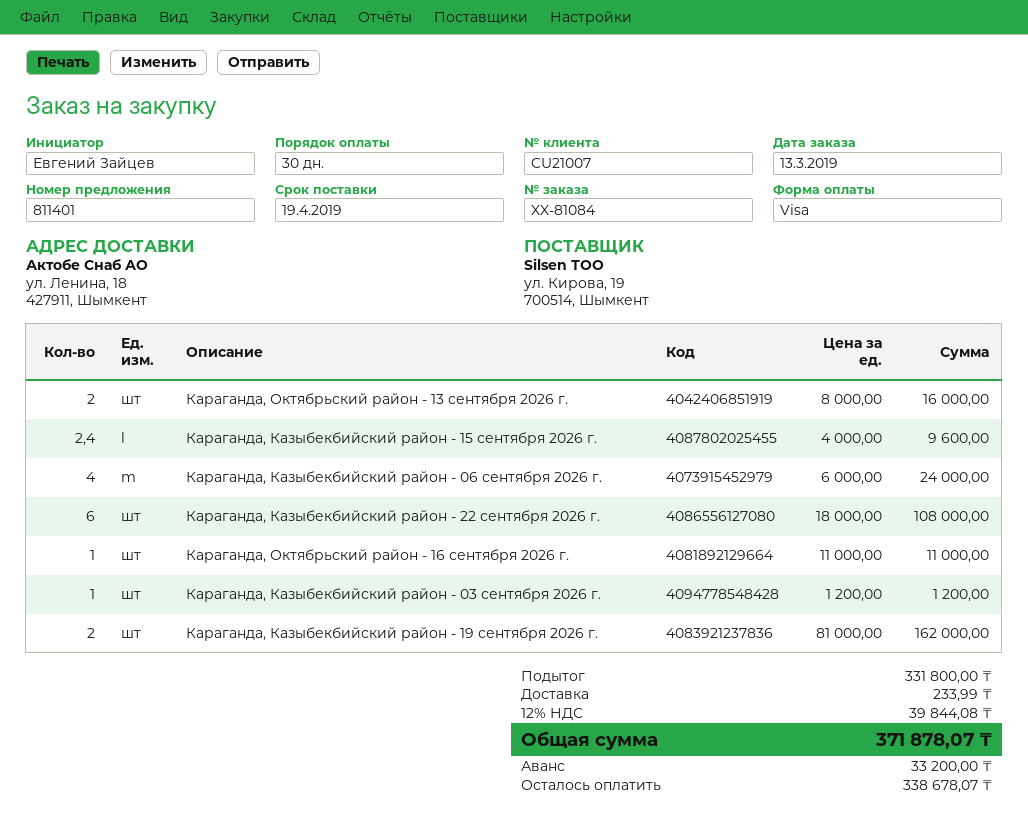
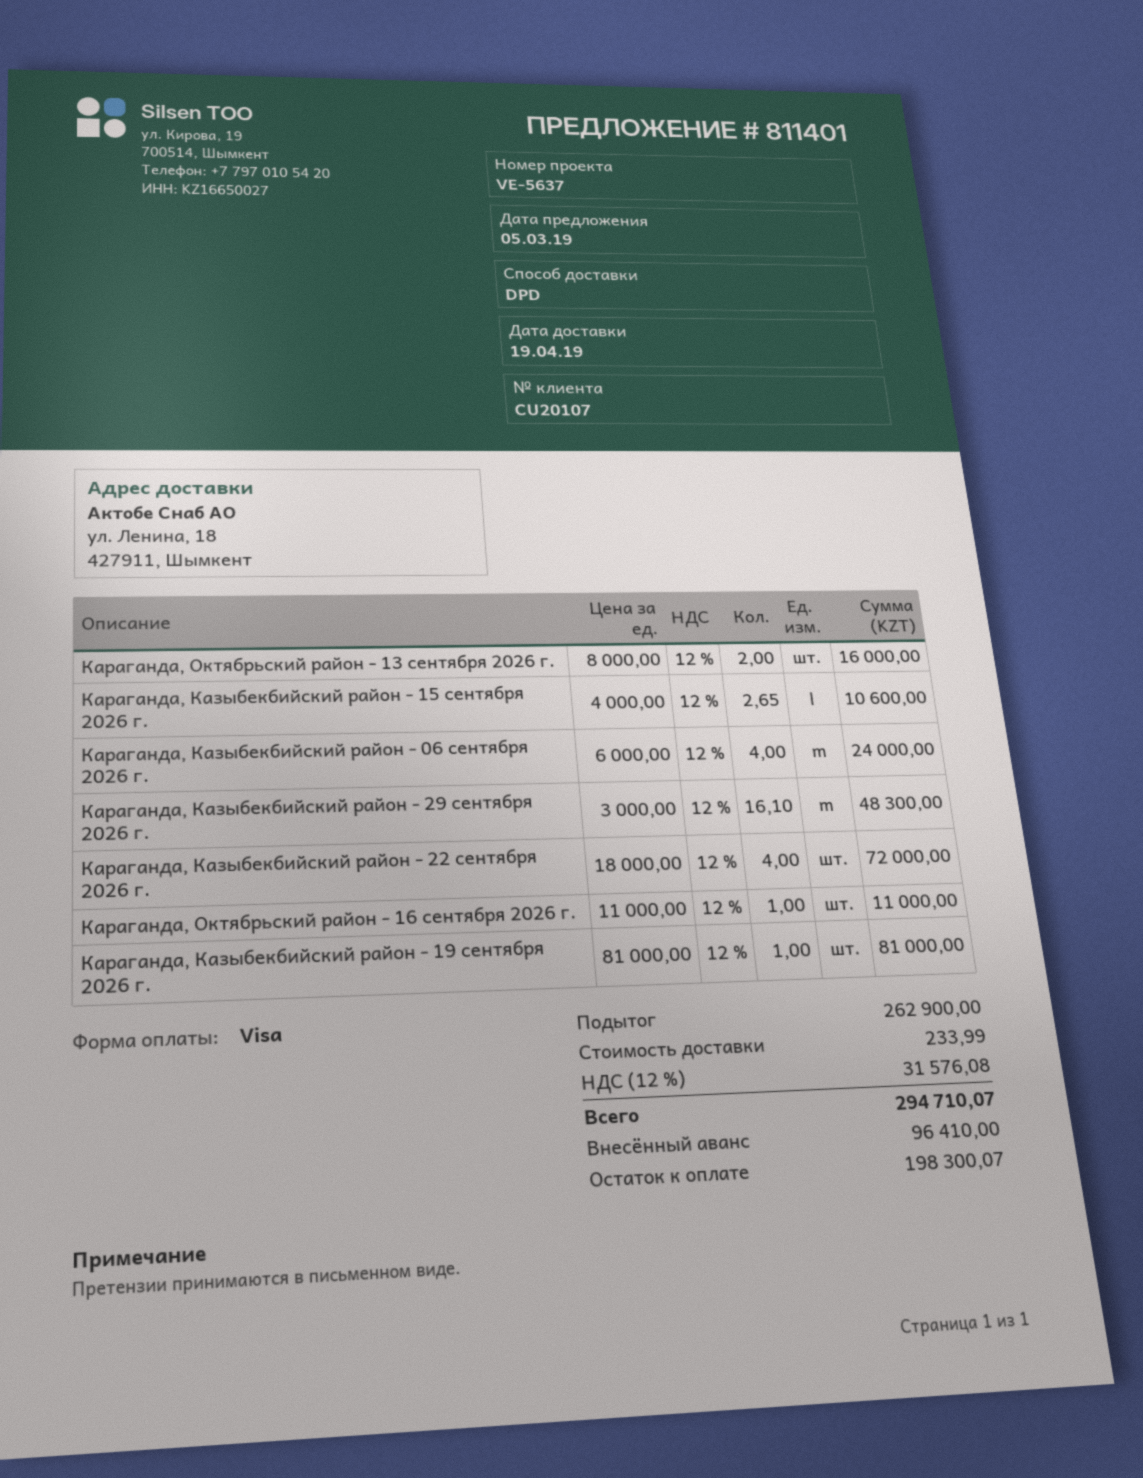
customer number: CU21007 -> CU20107
Караганда, Казыбекбийский район - 15 сентября 2026 г.: 2.4 x 4000.00 = 9600.00 -> 2.65 x 4000.00 = 10600.00
Караганда, Казыбекбийский район - 22 сентября 2026 г.: 6 x 18000.00 = 108000.00 -> 4 x 18000.00 = 72000.00
Караганда, Казыбекбийский район - 03 сентября 2026 г.: 1 x 1200.00 = 1200.00 -> none
Караганда, Казыбекбийский район - 19 сентября 2026 г.: 2 x 81000.00 = 162000.00 -> 1 x 81000.00 = 81000.00
Караганда, Казыбекбийский район - 29 сентября 2026 г.: none -> 16.1 x 3000.00 = 48300.00
subtotal: 331800.00 -> 262900.00
tax: 12% = 39844.08 -> 12% = 31576.08
total: 371878.07 -> 294710.07
deposit: 33200.00 -> 96410.00
balance: 338678.07 -> 198300.07

